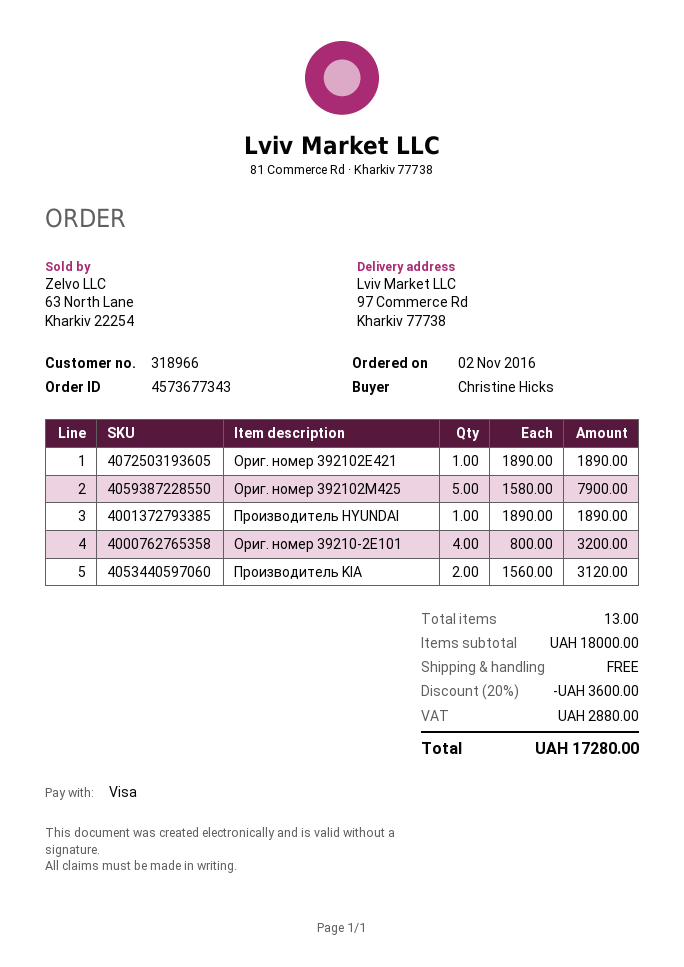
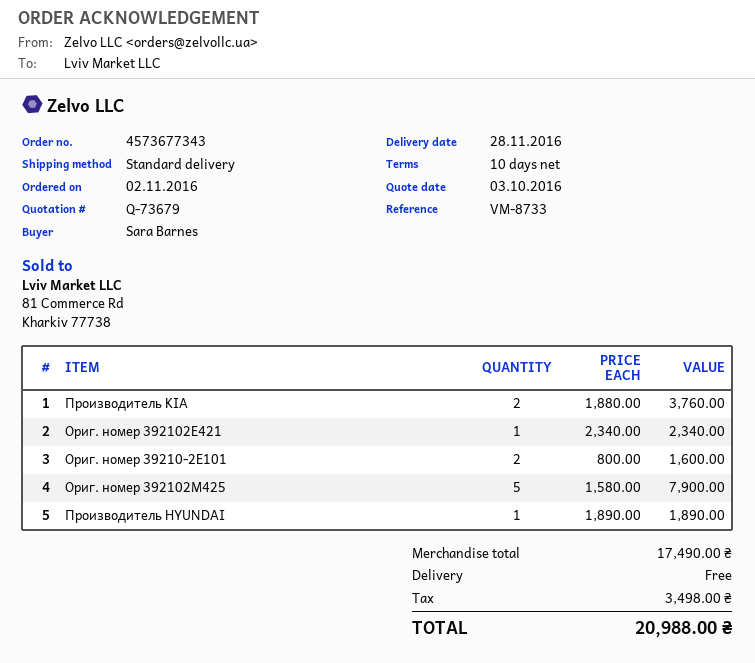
ordered by: Christine Hicks -> Sara Barnes
Ориг. номер 392102E421: 1 x 1890.00 = 1890.00 -> 1 x 2340.00 = 2340.00
Ориг. номер 39210-2E101: 4 x 800.00 = 3200.00 -> 2 x 800.00 = 1600.00
Производитель KIA: 2 x 1560.00 = 3120.00 -> 2 x 1880.00 = 3760.00
subtotal: 18000.00 -> 17490.00
discount: 20% = 3600.00 -> none
tax: 2880.00 -> 3498.00
total: 17280.00 -> 20988.00

